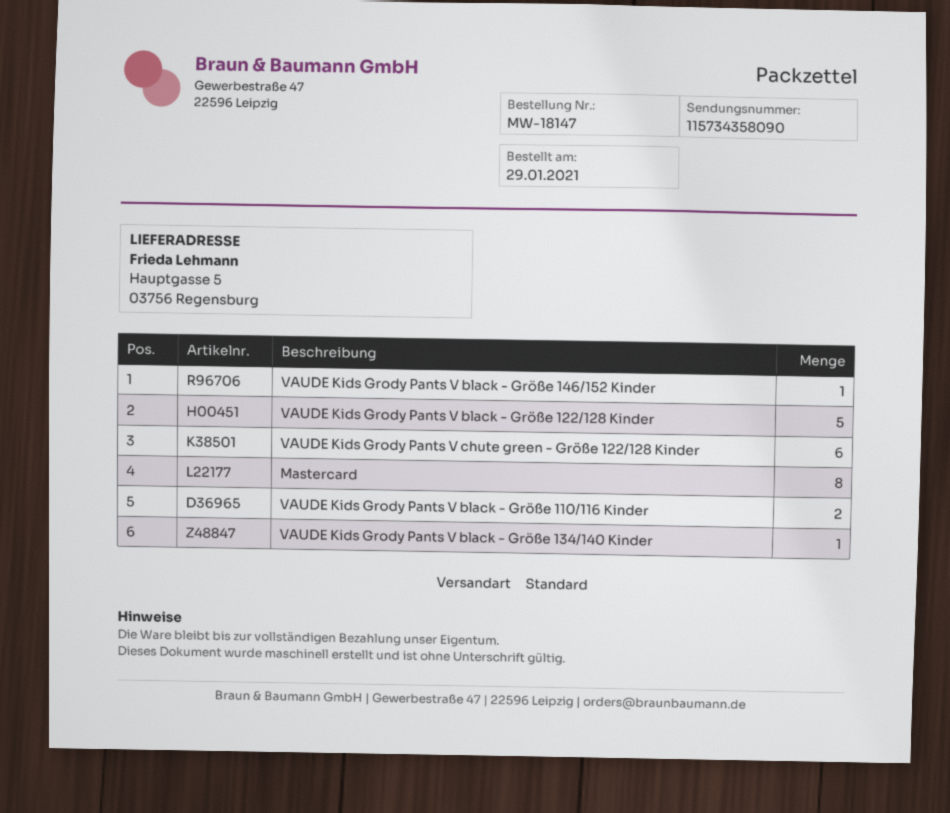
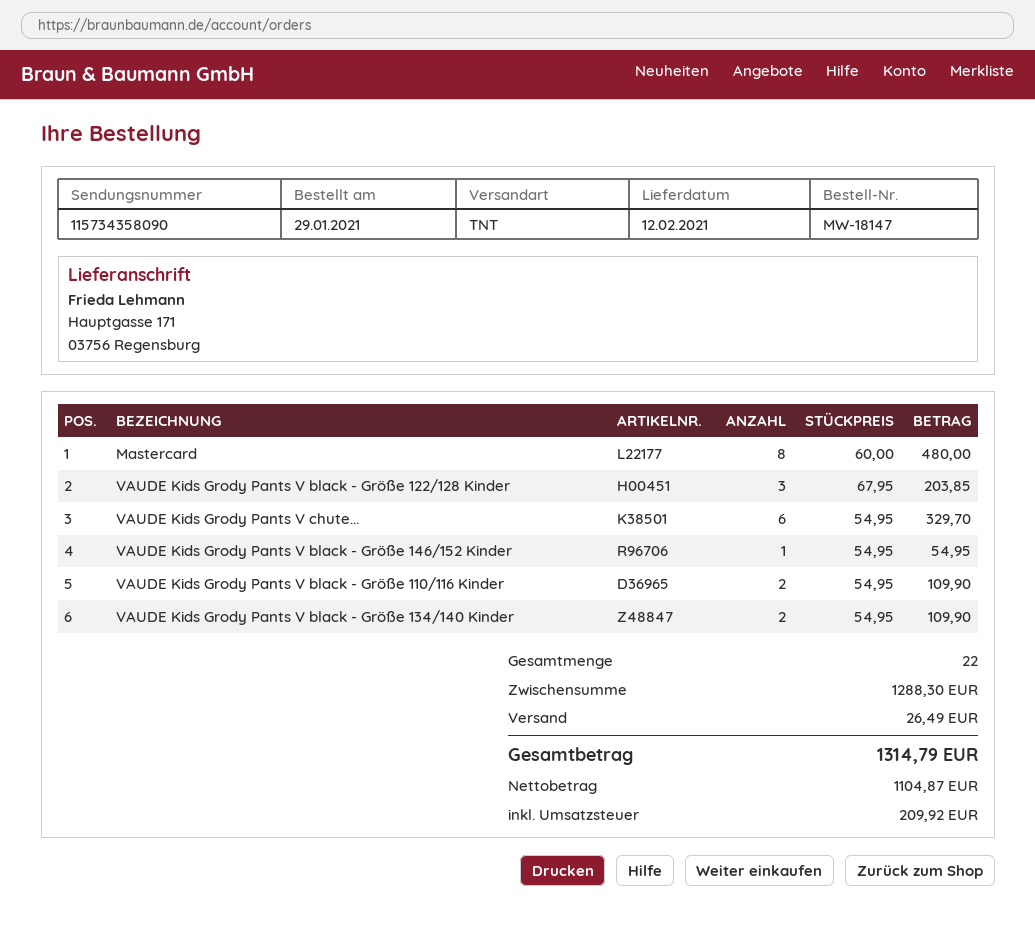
shipping method: standard -> TNT
ship to: Hauptgasse 5, 03756 Regensburg -> Hauptgasse 171, 03756 Regensburg
VAUDE Kids Grody Pants V black - Größe 122/128 Kinder: 5 -> 3
VAUDE Kids Grody Pants V black - Größe 134/140 Kinder: 1 -> 2

